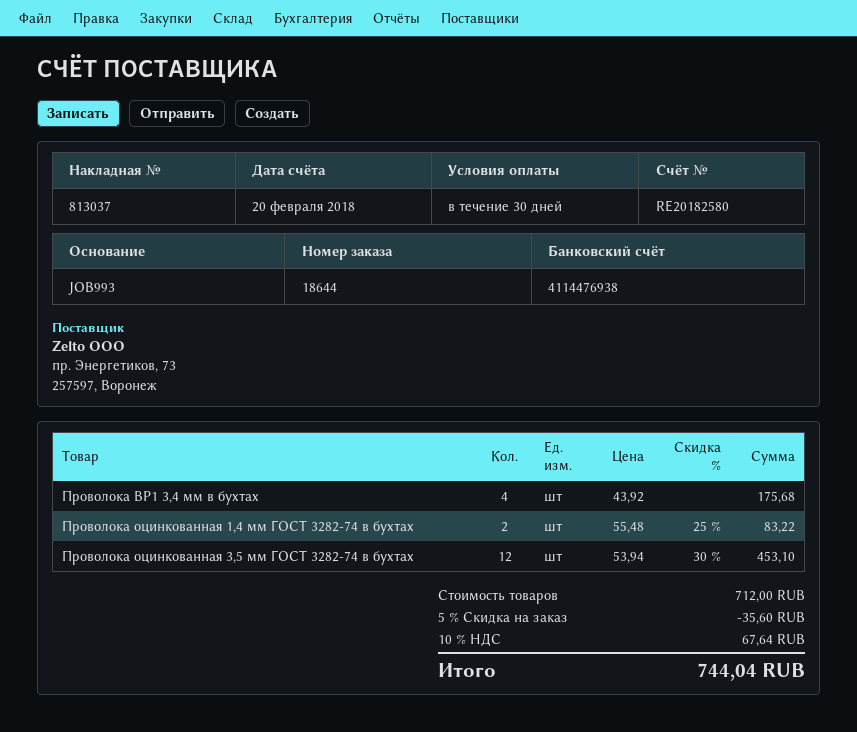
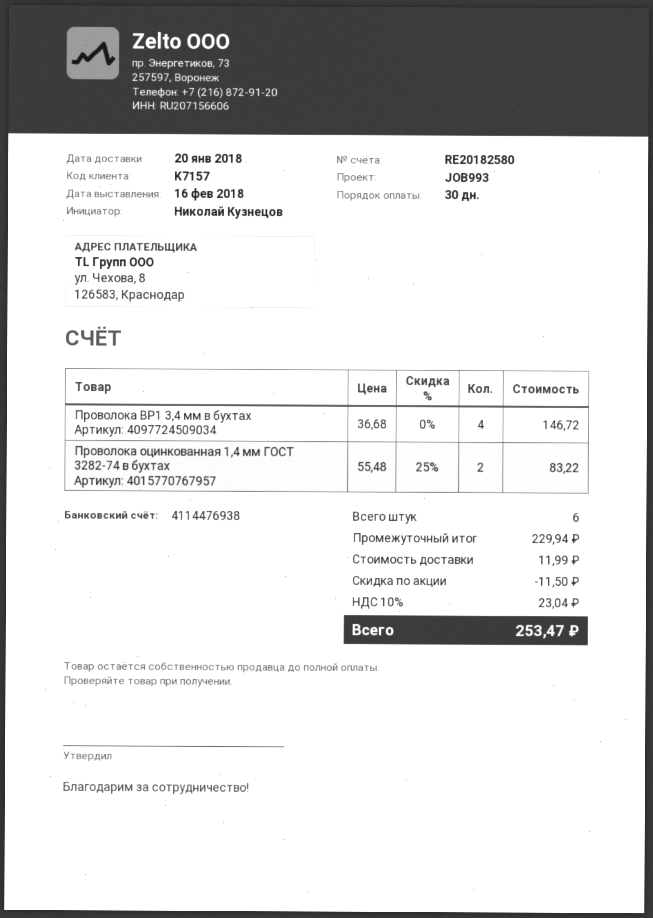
invoice date: 2018-02-20 -> 2018-02-16
Проволока ВР1 3,4 мм в бухтах: 4 x 43.92 = 175.68 -> 4 x 36.68 = 146.72
Проволока оцинкованная 3,5 мм ГОСТ 3282-74 в бухтах: 12 x 53.94 - 30% = 453.10 -> none
subtotal: 712.00 -> 229.94
discount: 35.60 -> 11.50
shipping: none -> 11.99
tax: 10% = 67.64 -> 10% = 23.04
total: 744.04 -> 253.47

